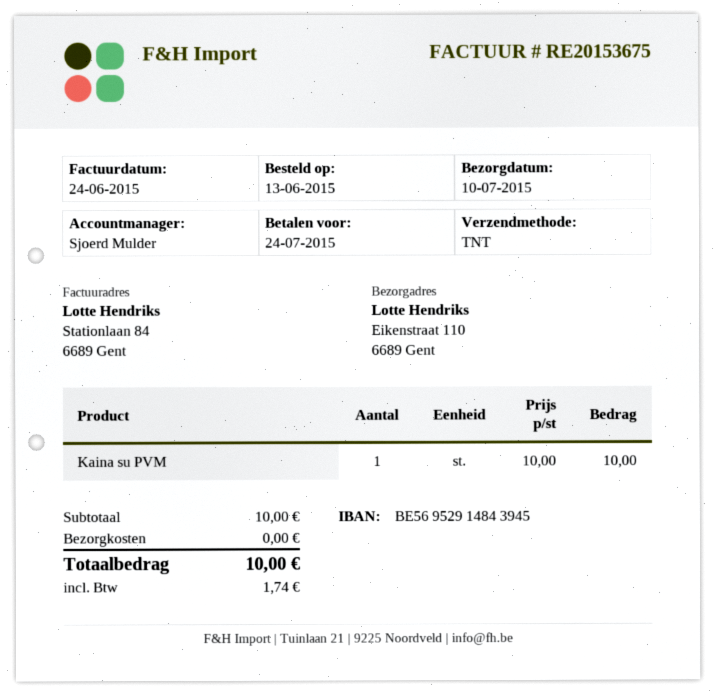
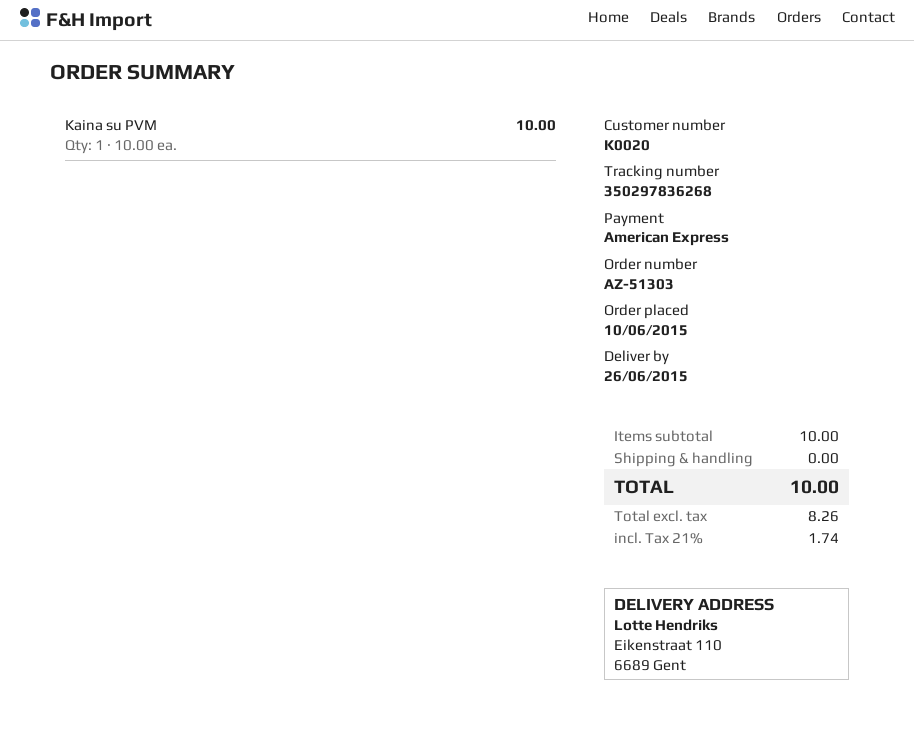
order date: 2015-06-13 -> 2015-06-10
delivery date: 2015-07-10 -> 2015-06-26

